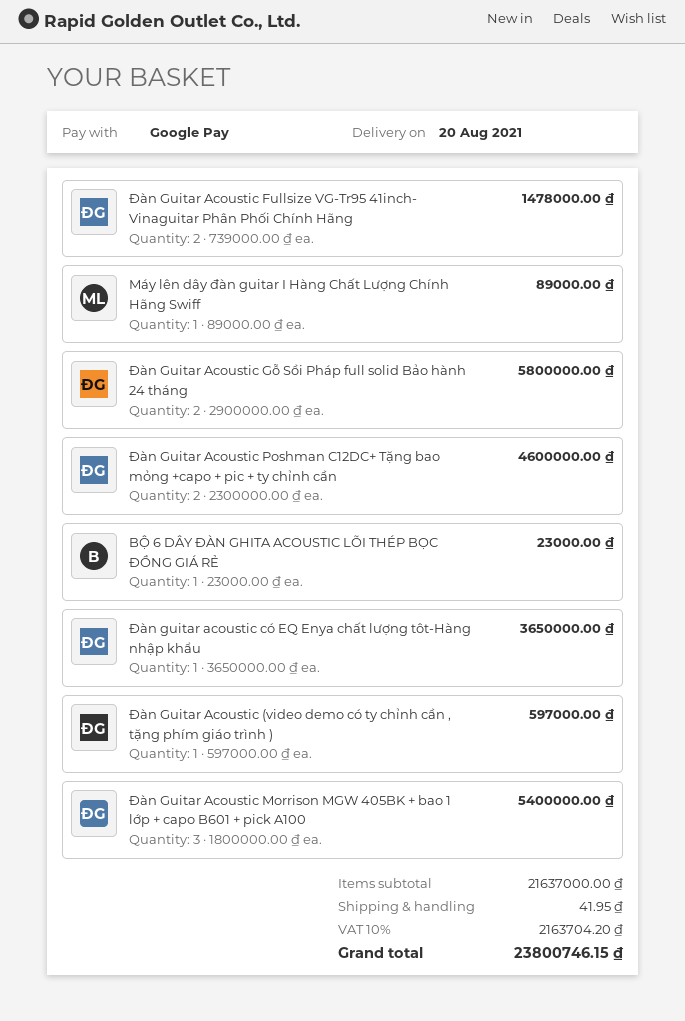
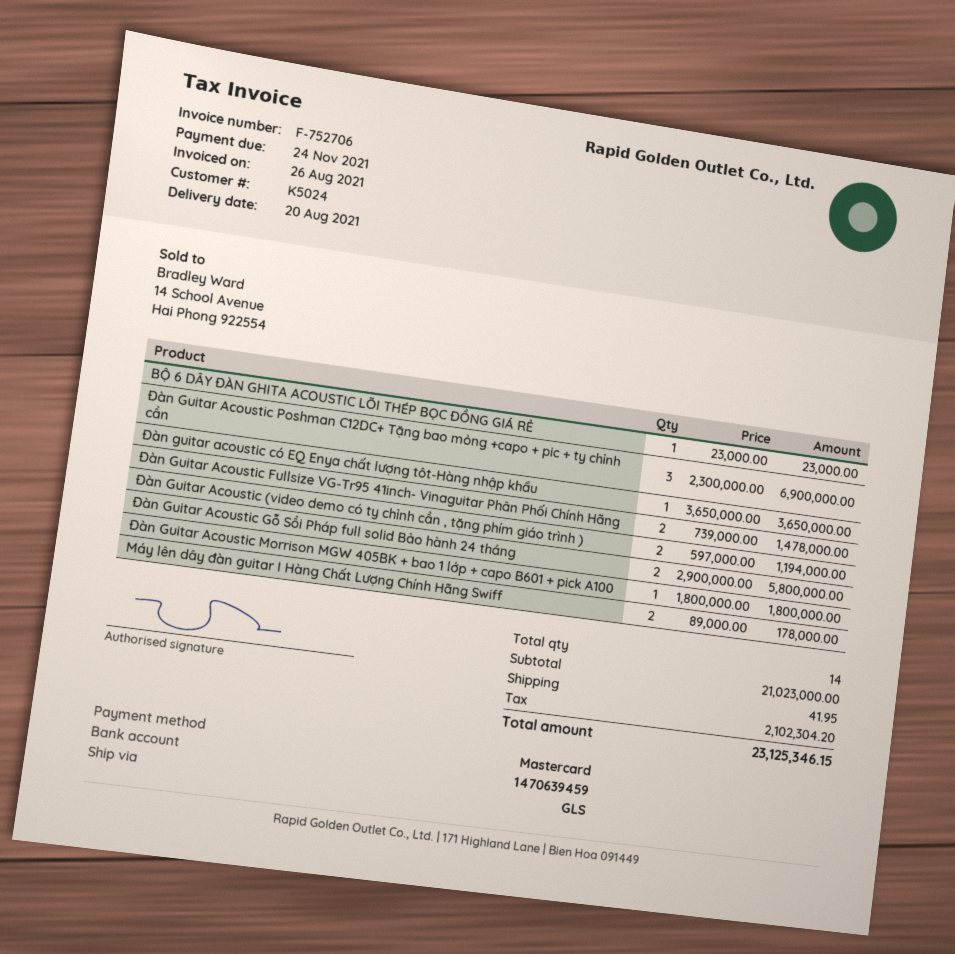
payment method: Google Pay -> Mastercard
Máy lên dây đàn guitar I Hàng Chất Lượng Chính Hãng Swiff: 1 x 89000.00 = 89000.00 -> 2 x 89000.00 = 178000.00
Đàn Guitar Acoustic Poshman C12DC+ Tặng bao mỏng +capo + pic + ty chỉnh cần: 2 x 2300000.00 = 4600000.00 -> 3 x 2300000.00 = 6900000.00
Đàn Guitar Acoustic (video demo có ty chỉnh cần , tặng phím giáo trình ): 1 x 597000.00 = 597000.00 -> 2 x 597000.00 = 1194000.00
Đàn Guitar Acoustic Morrison MGW 405BK + bao 1 lớp + capo B601 + pick A100: 3 x 1800000.00 = 5400000.00 -> 1 x 1800000.00 = 1800000.00
subtotal: 21637000.00 -> 21023000.00
tax: 2163704.20 -> 2102304.20
total: 23800746.15 -> 23125346.15

